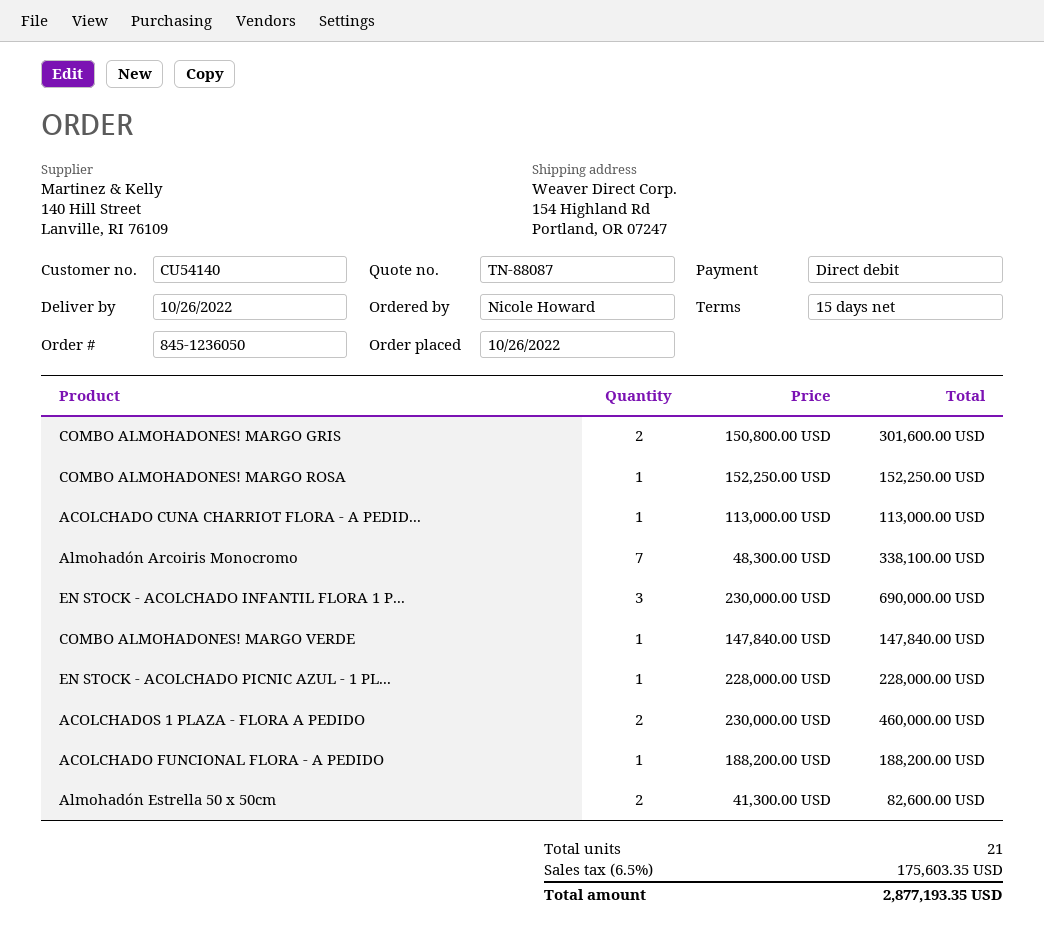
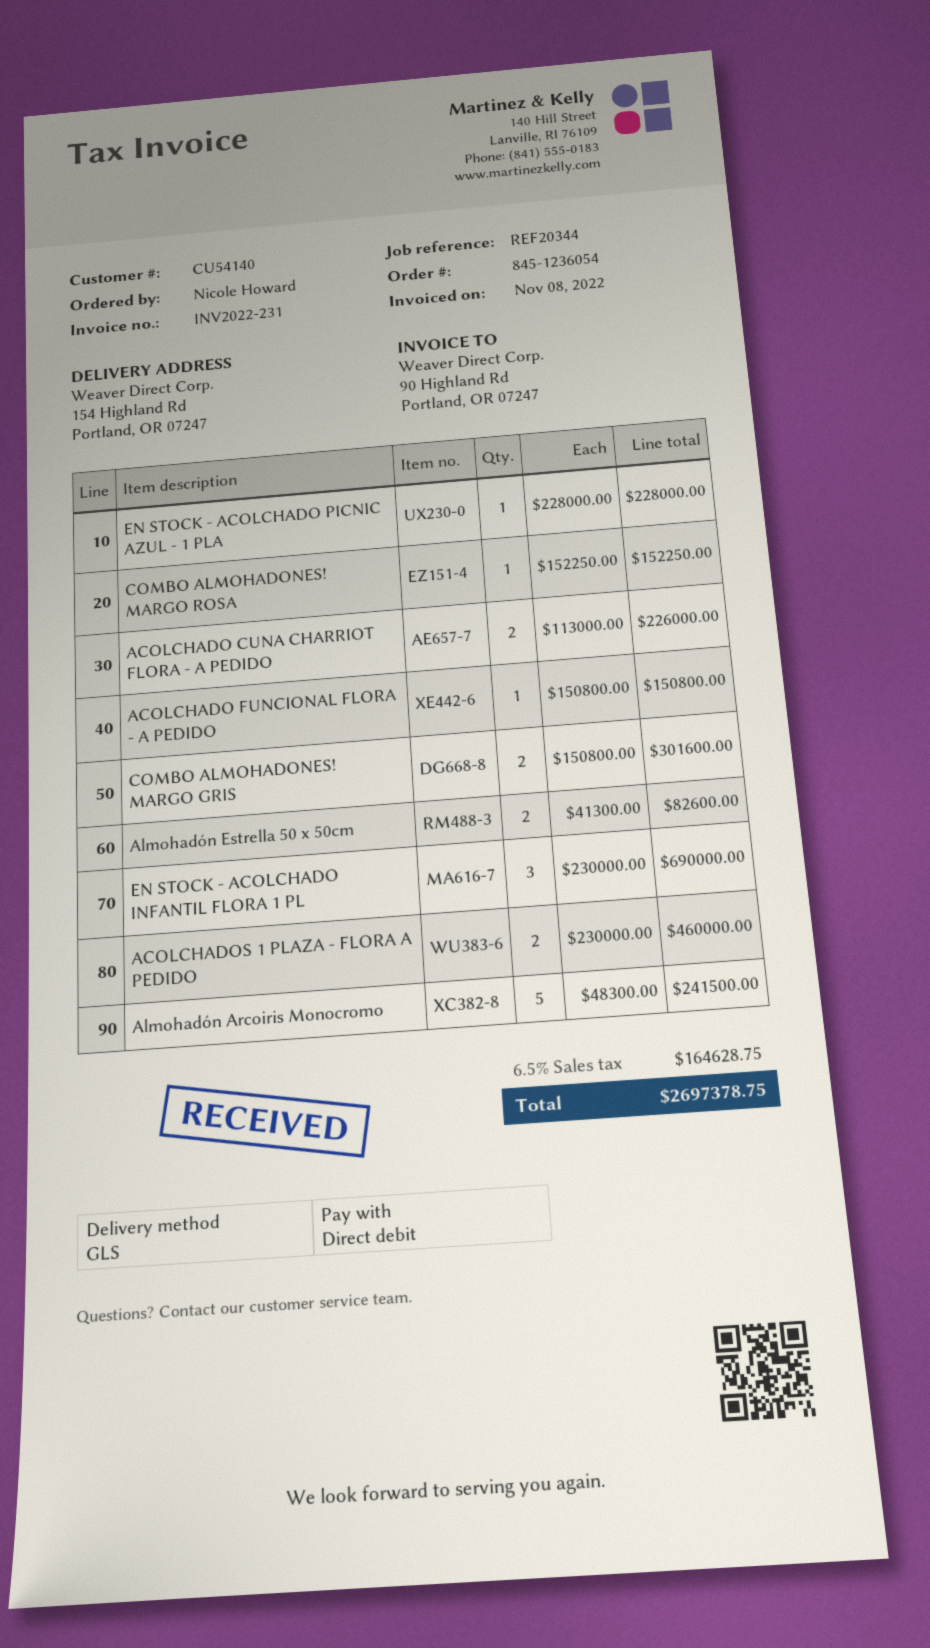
order number: 845-1236050 -> 845-1236054
ACOLCHADO CUNA CHARRIOT FLORA - A PEDID...: 1 x 113000.00 = 113000.00 -> 2 x 113000.00 = 226000.00
Almohadón Arcoiris Monocromo: 7 x 48300.00 = 338100.00 -> 5 x 48300.00 = 241500.00
COMBO ALMOHADONES! MARGO VERDE: 1 x 147840.00 = 147840.00 -> none
ACOLCHADO FUNCIONAL FLORA - A PEDIDO: 1 x 188200.00 = 188200.00 -> 1 x 150800.00 = 150800.00
tax: 6.5% = 175603.35 -> 6.5% = 164628.75
total: 2877193.35 -> 2697378.75

